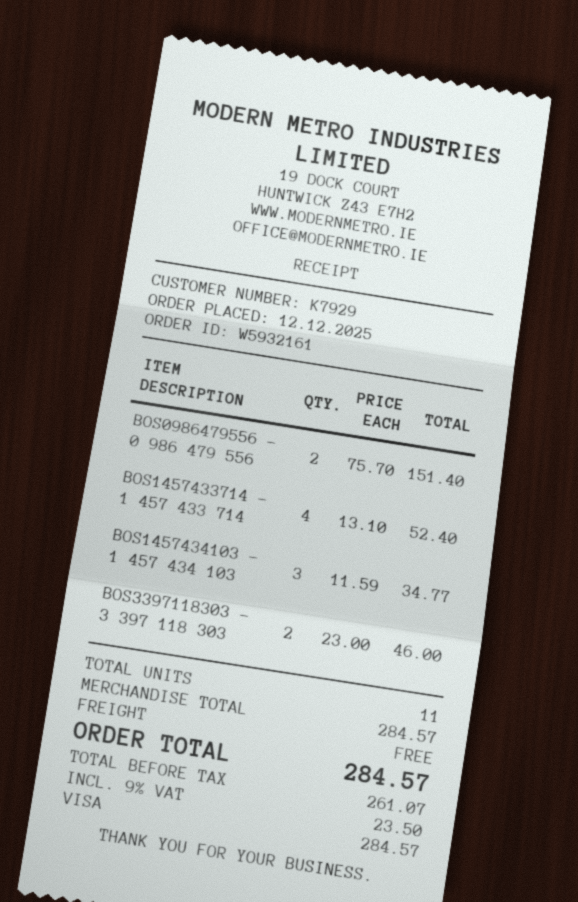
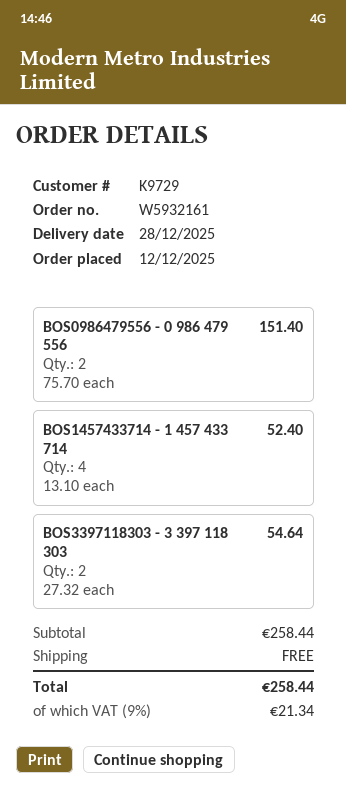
customer number: K7929 -> K9729
BOS1457434103 - 1 457 434 103: 3 x 11.59 = 34.77 -> none
BOS3397118303 - 3 397 118 303: 2 x 23.00 = 46.00 -> 2 x 27.32 = 54.64
subtotal: 284.57 -> 258.44
tax: 9% = 23.50 -> 9% = 21.34
total: 284.57 -> 258.44

